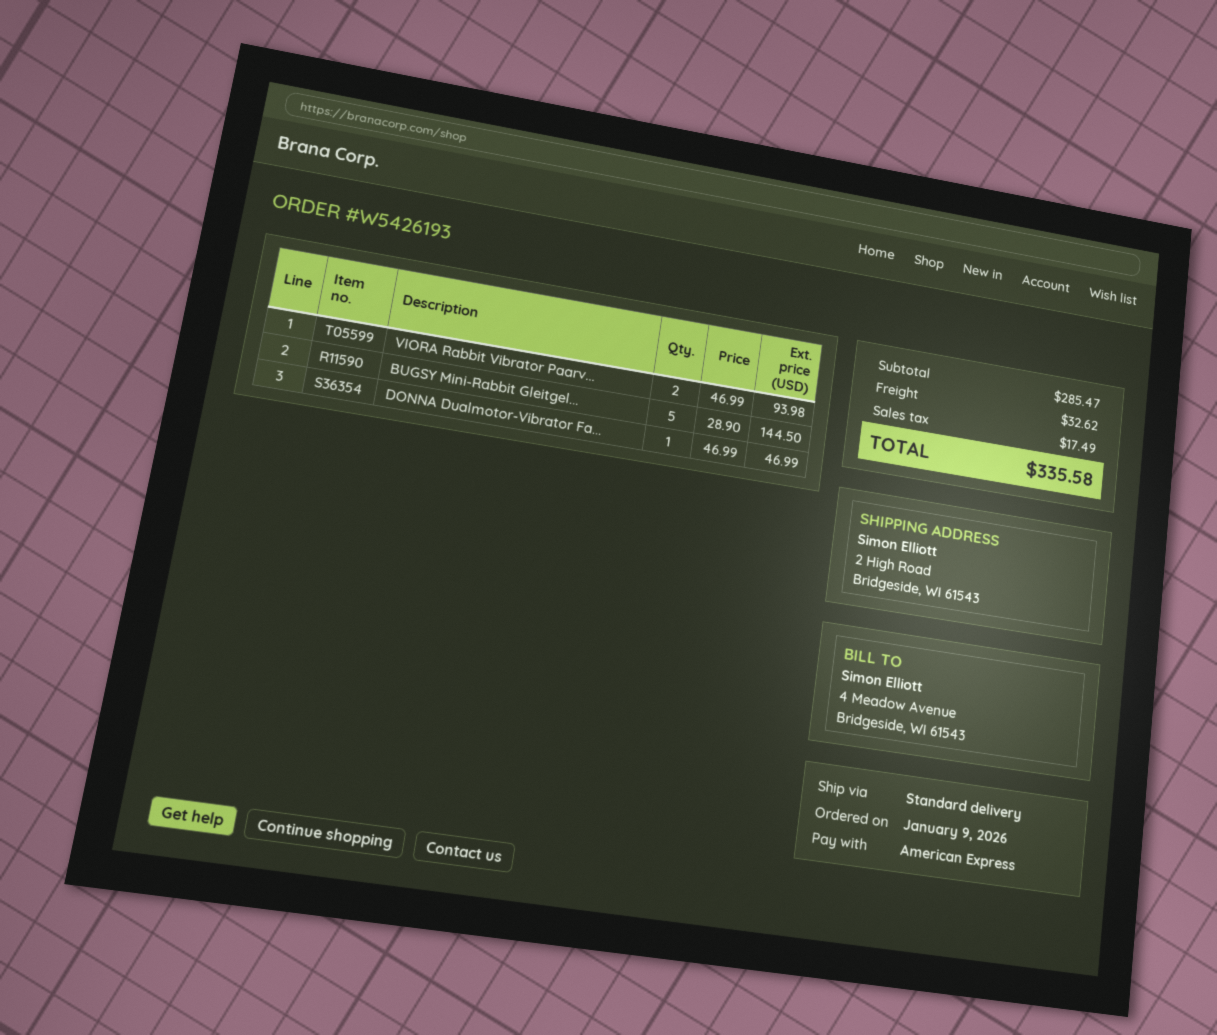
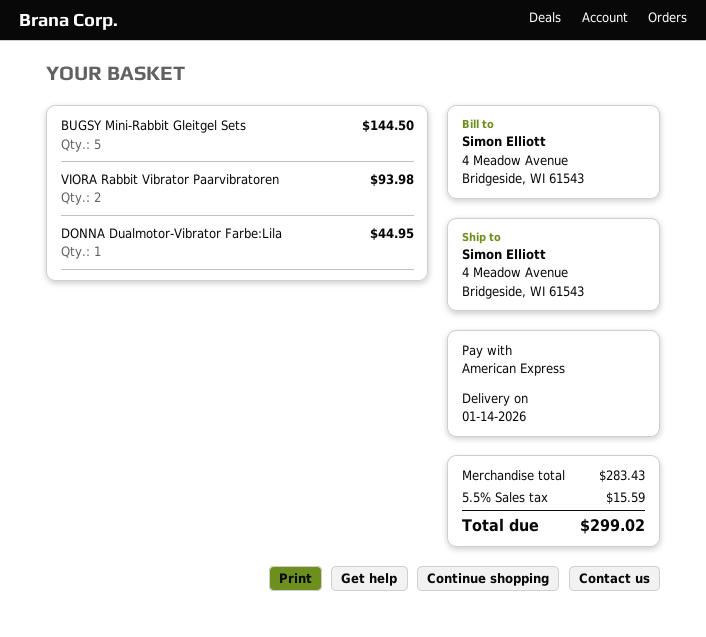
ship to: 2 High Road, Bridgeside, WI 61543 -> 4 Meadow Avenue, Bridgeside, WI 61543
DONNA Dualmotor-Vibrator Fa...: 1 for 46.99 -> 1 for 44.95
subtotal: 285.47 -> 283.43
shipping: 32.62 -> none
tax: 17.49 -> 15.59
total: 335.58 -> 299.02

